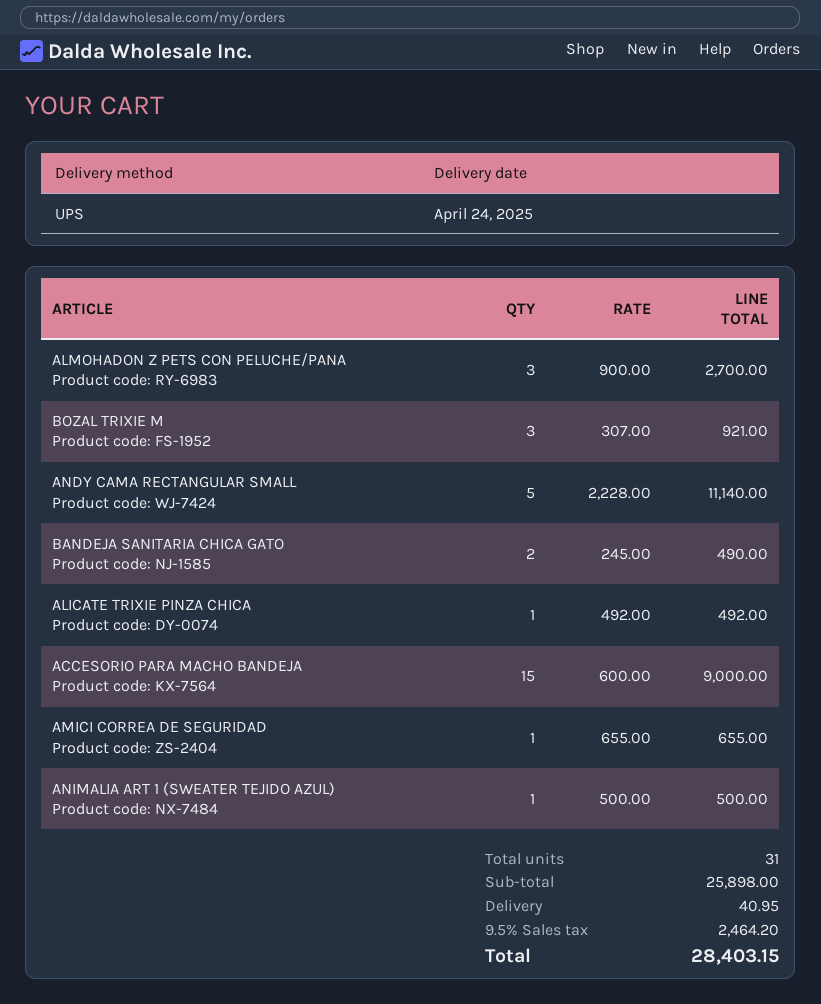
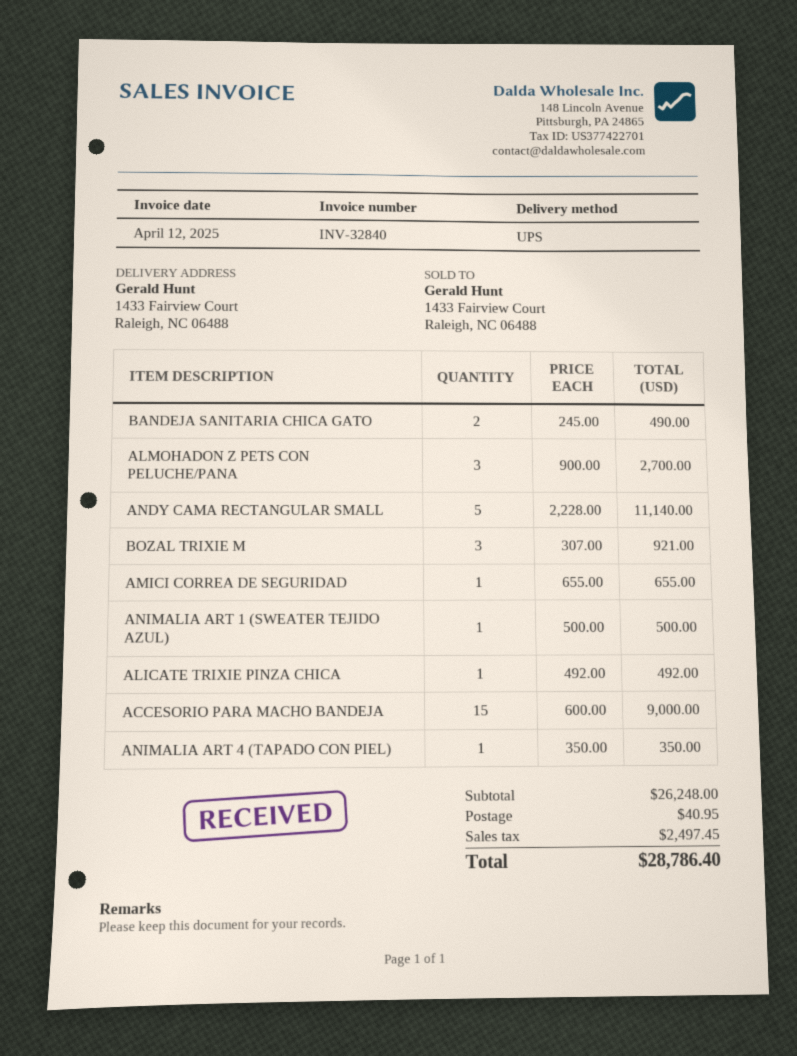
ANIMALIA ART 4 (TAPADO CON PIEL): none -> 1 x 350.00 = 350.00
subtotal: 25898.00 -> 26248.00
tax: 2464.20 -> 2497.45
total: 28403.15 -> 28786.40

